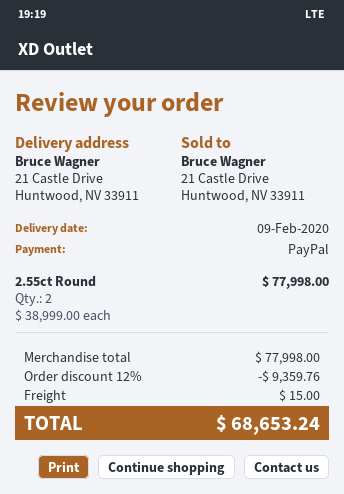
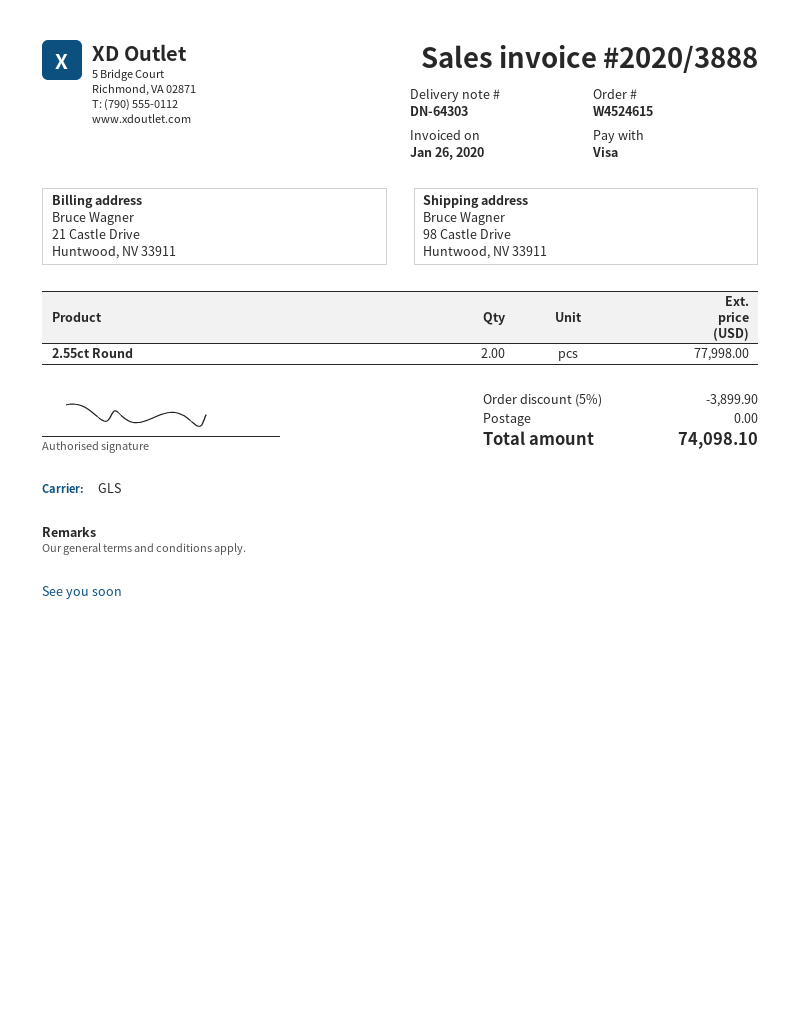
payment method: PayPal -> Visa
ship to: 21 Castle Drive, Huntwood, NV 33911 -> 98 Castle Drive, Huntwood, NV 33911
discount: 12% = 9359.76 -> 5% = 3899.90
shipping: 15.00 -> 0.00
total: 68653.24 -> 74098.10

